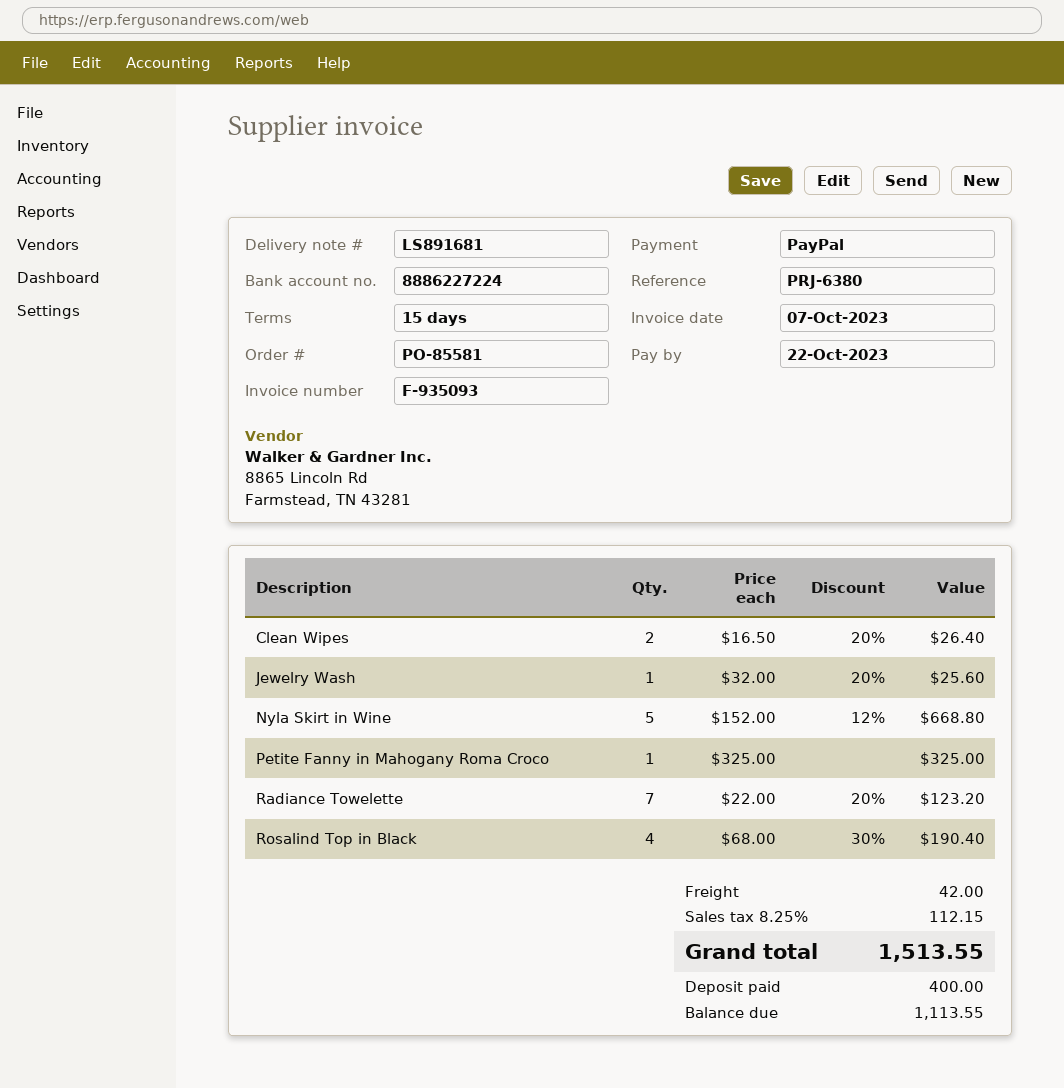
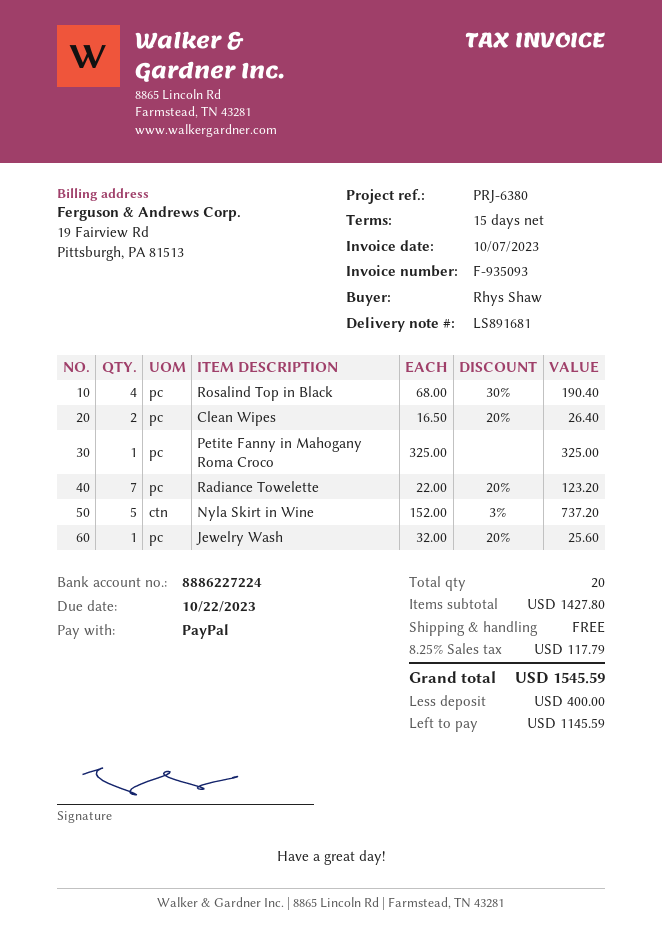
Nyla Skirt in Wine: 5 x 152.00 - 12% = 668.80 -> 5 x 152.00 - 3% = 737.20
shipping: 42.00 -> 0.00
tax: 8.25% = 112.15 -> 8.25% = 117.79
total: 1513.55 -> 1545.59
balance: 1113.55 -> 1145.59

